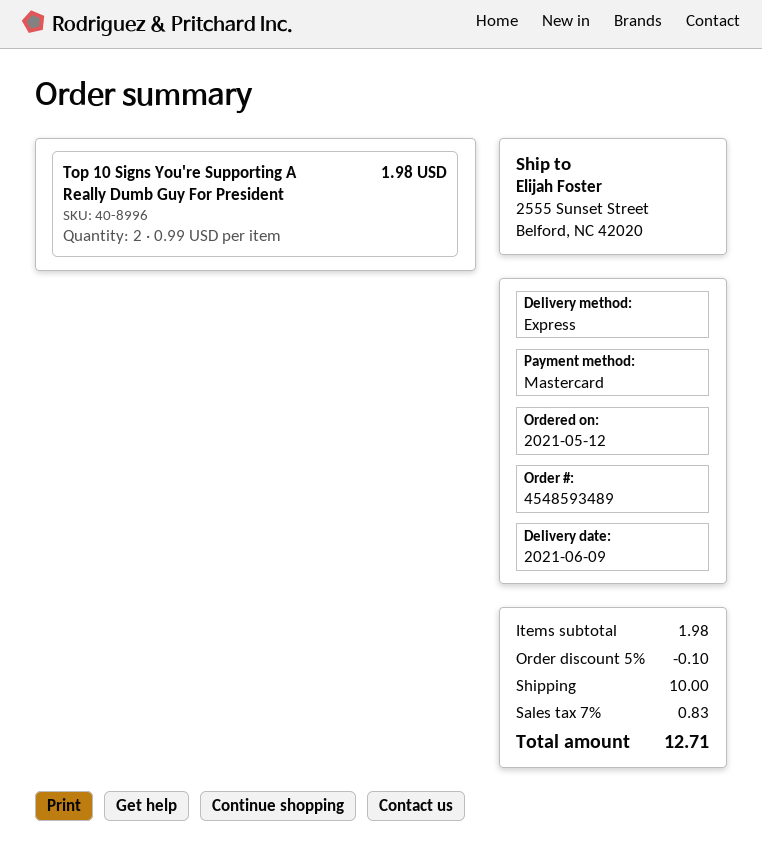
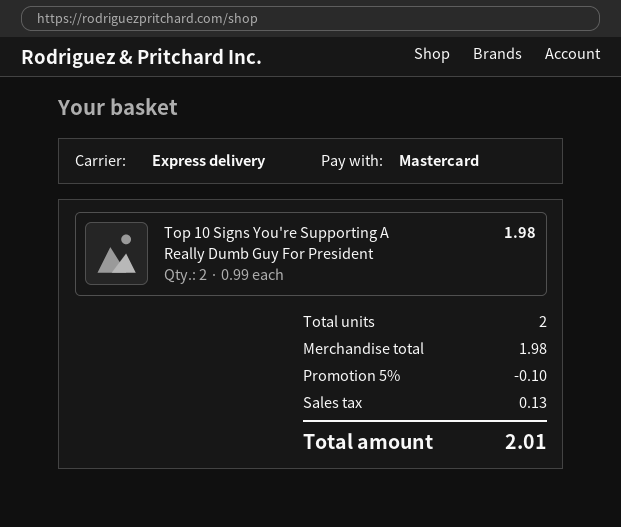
shipping: 10.00 -> none
tax: 0.83 -> 0.13
total: 12.71 -> 2.01

